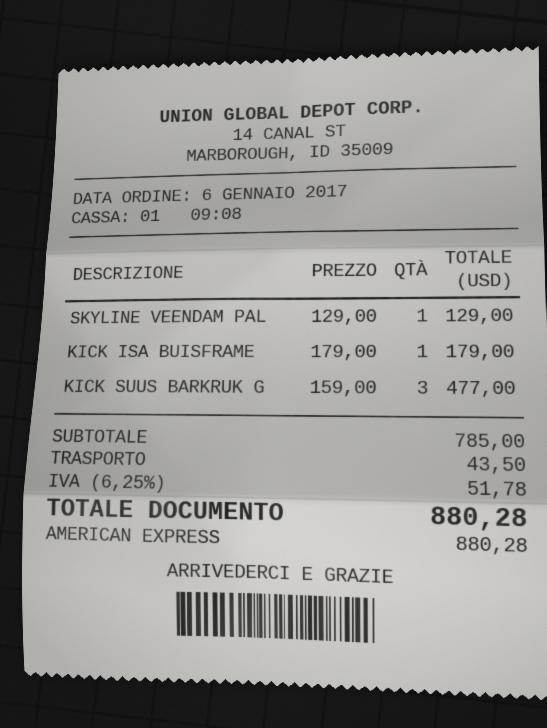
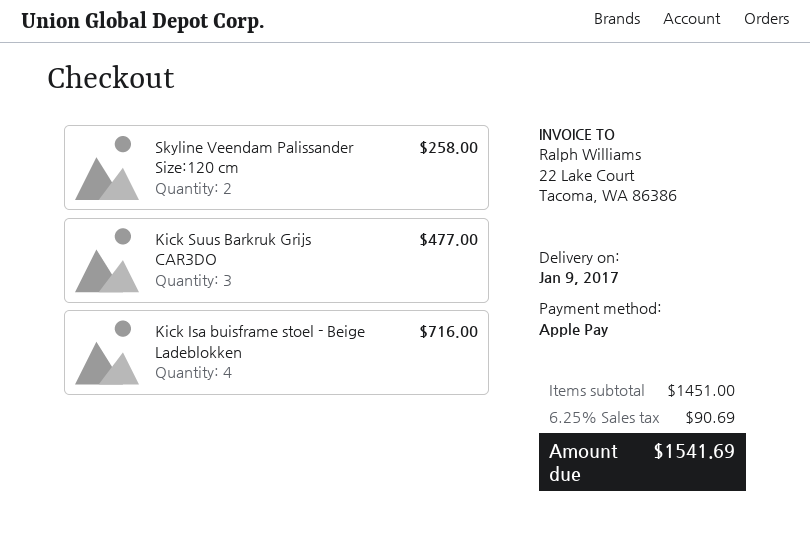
payment method: American Express -> Apple Pay
SKYLINE VEENDAM PAL: 1 for 129.00 -> 2 for 258.00
KICK ISA BUISFRAME: 1 for 179.00 -> 4 for 716.00
subtotal: 785.00 -> 1451.00
shipping: 43.50 -> none
tax: 6.25% = 51.78 -> 6.25% = 90.69
total: 880.28 -> 1541.69

